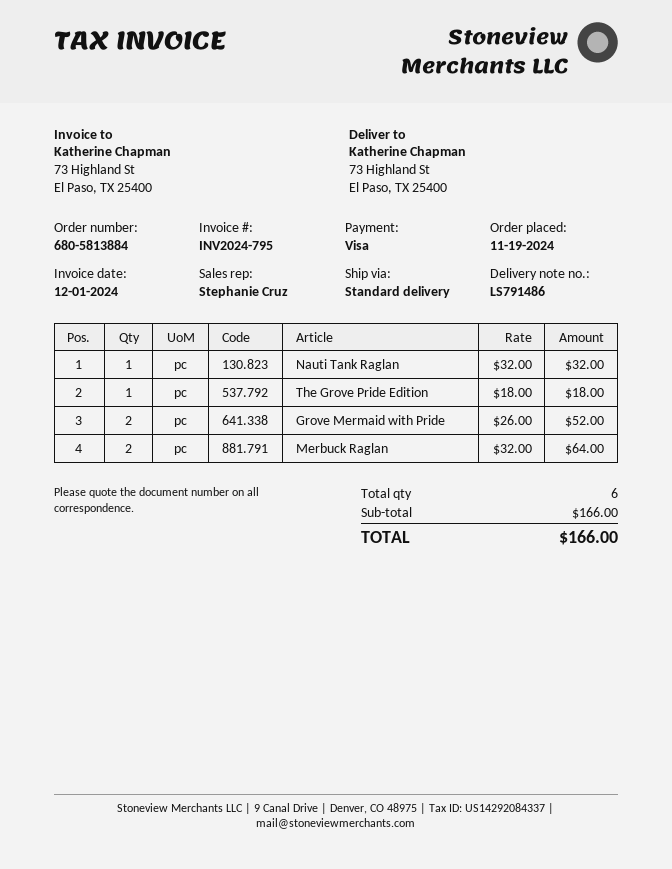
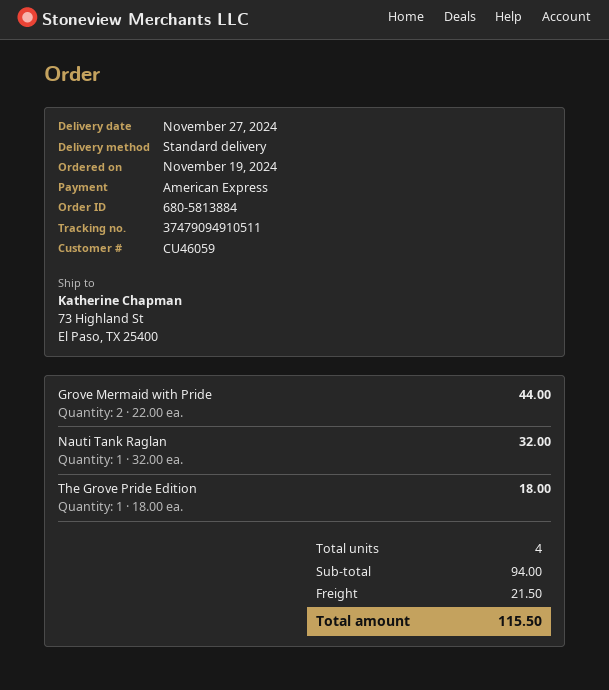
payment method: Visa -> American Express
Grove Mermaid with Pride: 2 x 26.00 = 52.00 -> 2 x 22.00 = 44.00
Merbuck Raglan: 2 x 32.00 = 64.00 -> none
total quantity: 6 -> 4
subtotal: 166.00 -> 94.00
shipping: none -> 21.50
total: 166.00 -> 115.50

